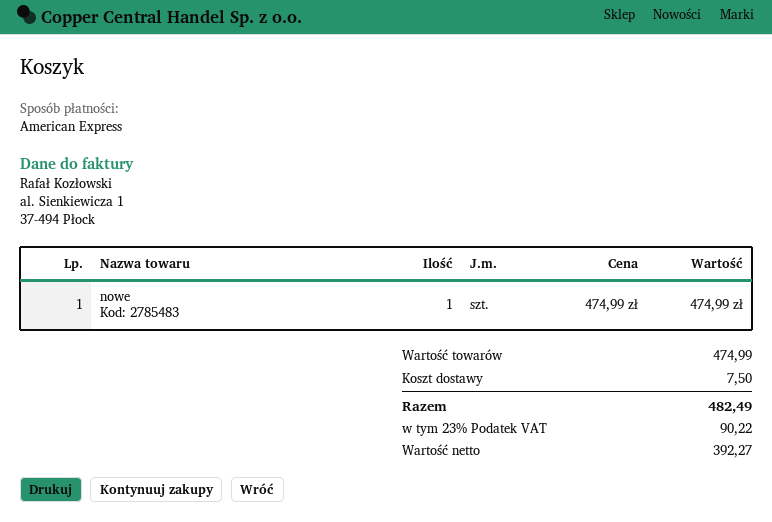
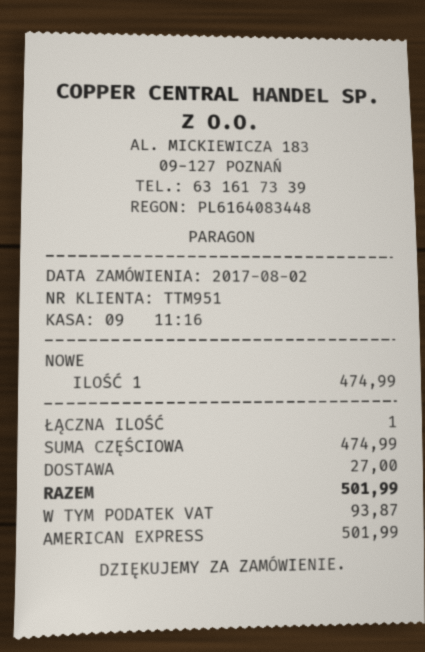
shipping: 7.50 -> 27.00
tax: 90.22 -> 93.87
total: 482.49 -> 501.99

